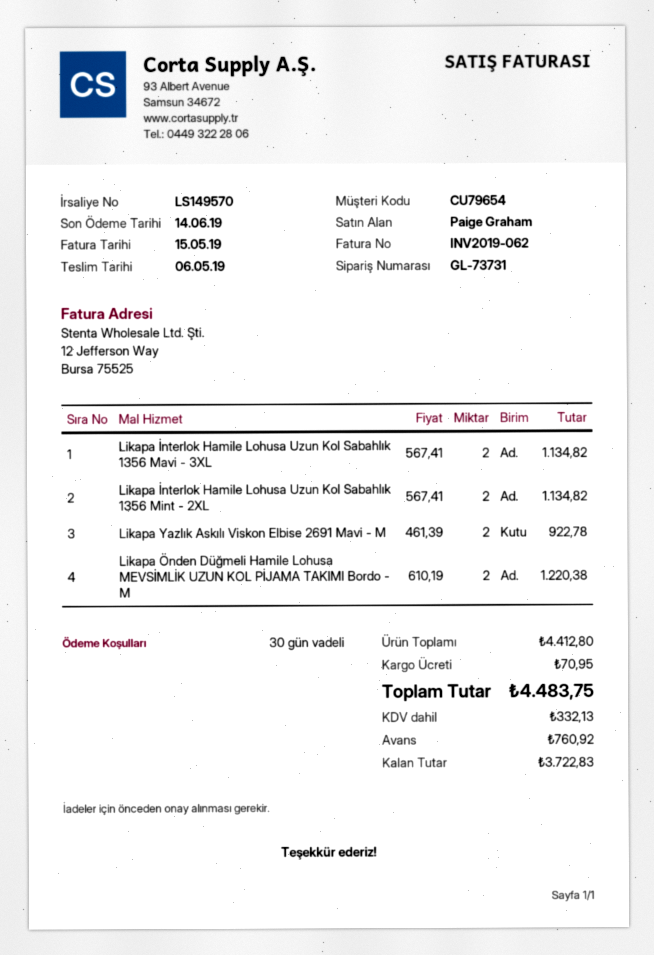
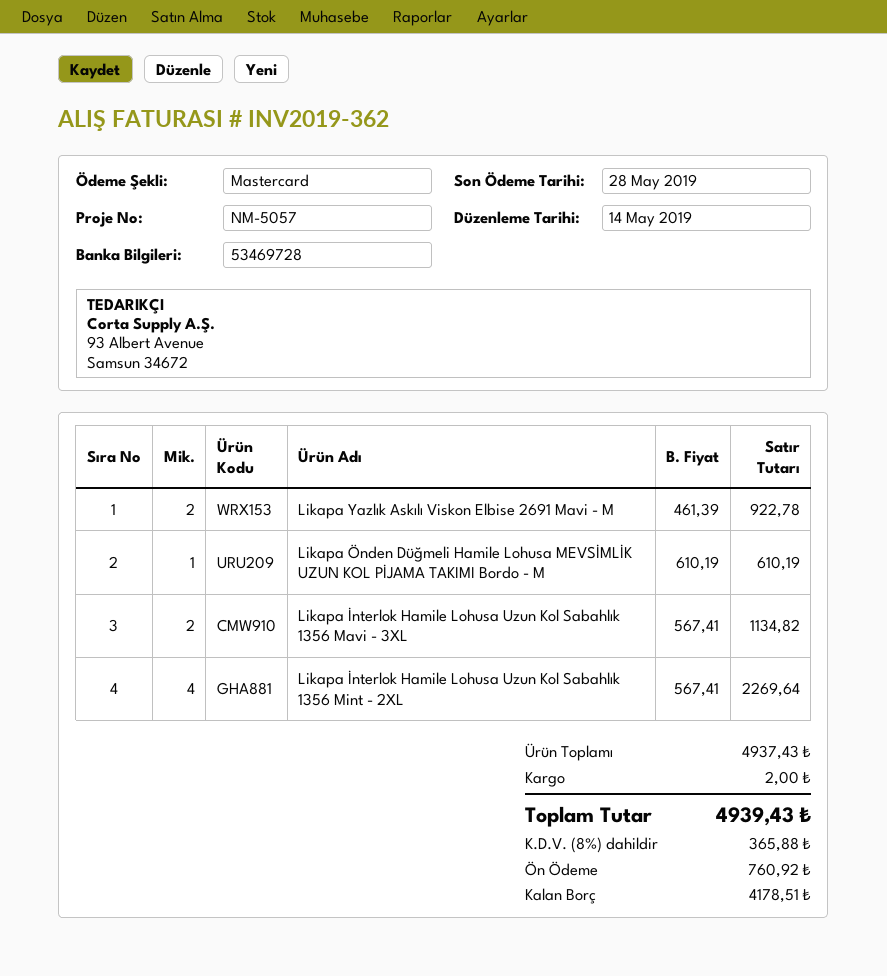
invoice number: INV2019-062 -> INV2019-362
invoice date: 2019-05-15 -> 2019-05-14
due date: 2019-06-14 -> 2019-05-28
Likapa İnterlok Hamile Lohusa Uzun Kol Sabahlık 1356 Mint - 2XL: 2 x 567.41 = 1134.82 -> 4 x 567.41 = 2269.64
Likapa Önden Düğmeli Hamile Lohusa MEVSİMLİK UZUN KOL PİJAMA TAKIMI Bordo - M: 2 x 610.19 = 1220.38 -> 1 x 610.19 = 610.19
subtotal: 4412.80 -> 4937.43
shipping: 70.95 -> 2.00
tax: 332.13 -> 365.88
total: 4483.75 -> 4939.43
balance: 3722.83 -> 4178.51

